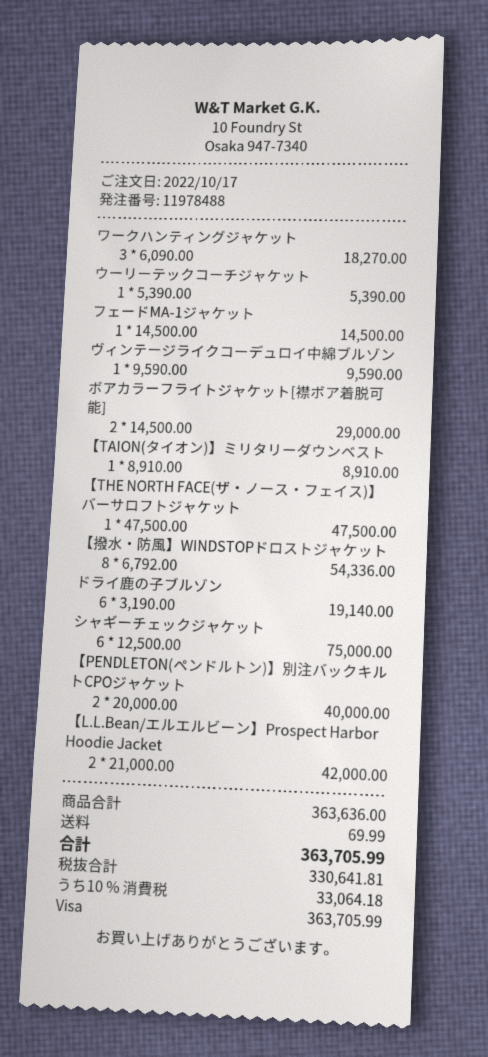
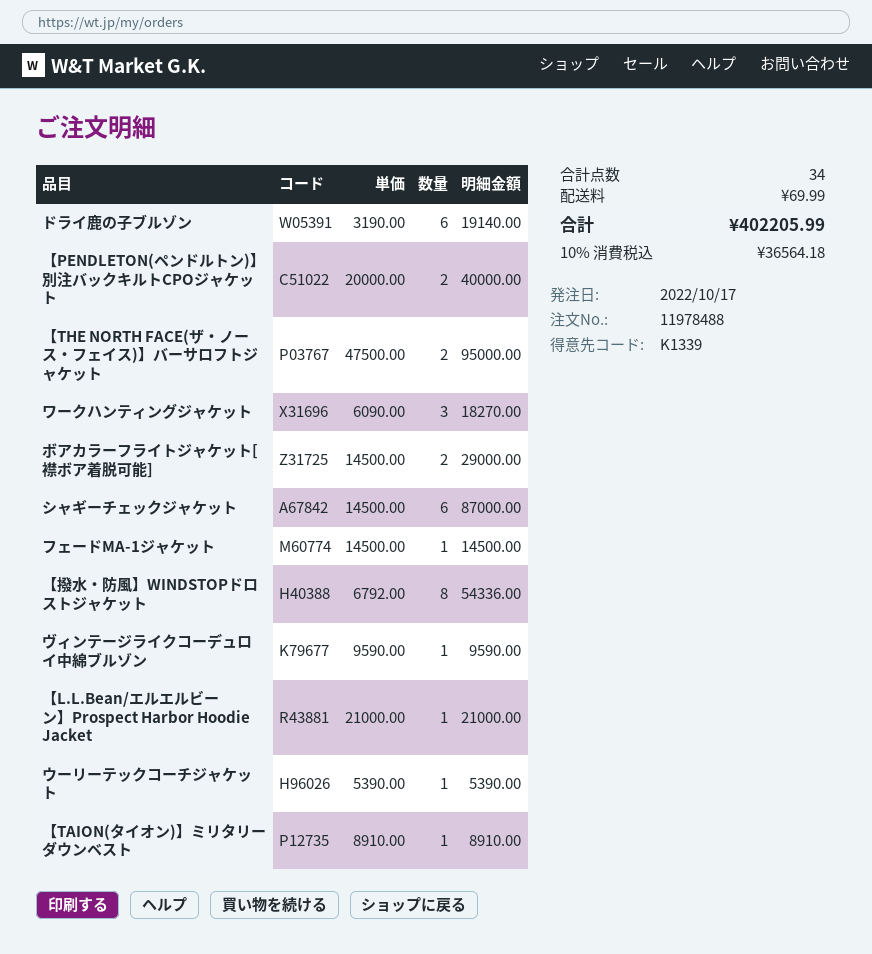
【THE NORTH FACE(ザ・ノース・フェイス)】バーサロフトジャケット: 1 x 47500.00 = 47500.00 -> 2 x 47500.00 = 95000.00
シャギーチェックジャケット: 6 x 12500.00 = 75000.00 -> 6 x 14500.00 = 87000.00
【L.L.Bean/エルエルビーン】Prospect Harbor Hoodie Jacket: 2 x 21000.00 = 42000.00 -> 1 x 21000.00 = 21000.00
tax: 10% = 33064.18 -> 10% = 36564.18
total: 363705.99 -> 402205.99

